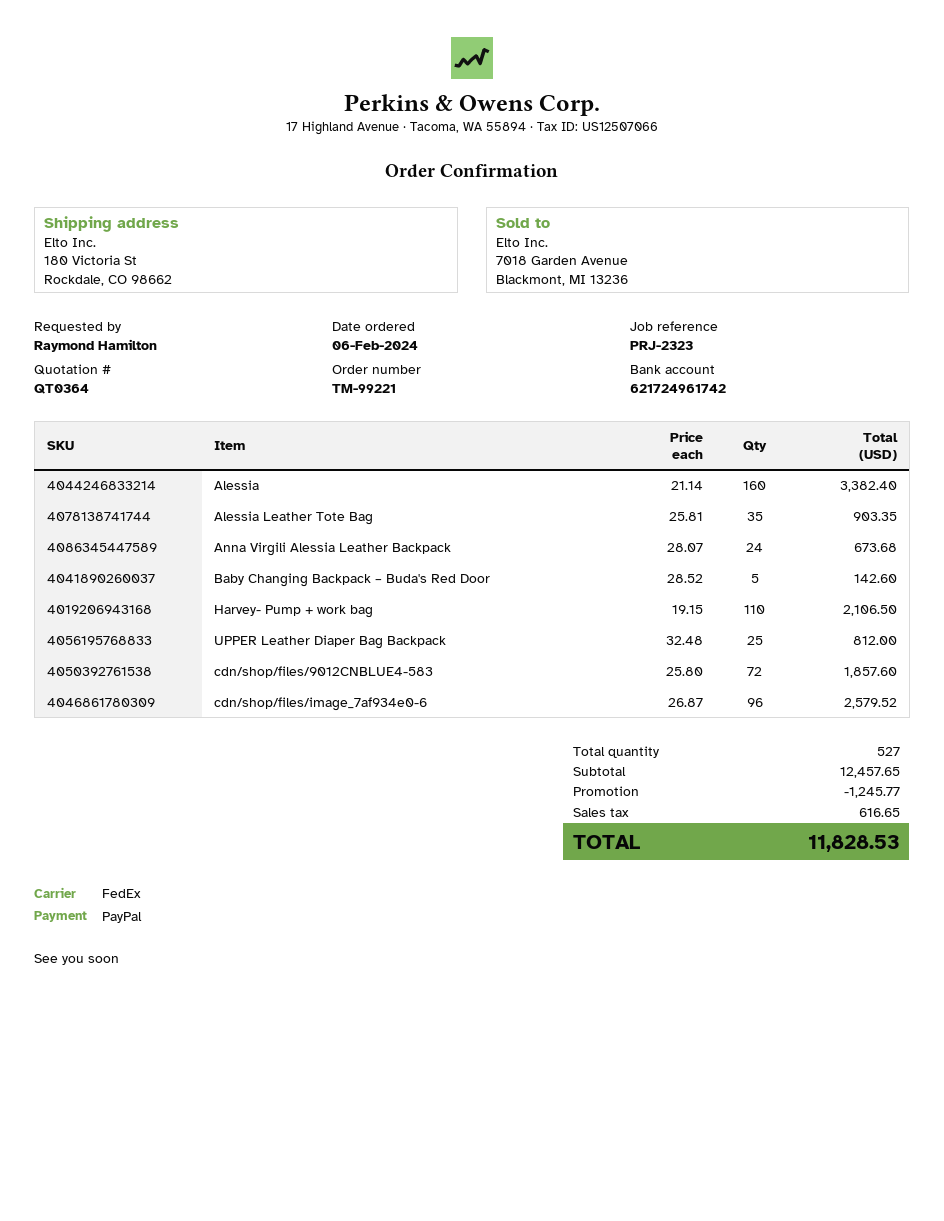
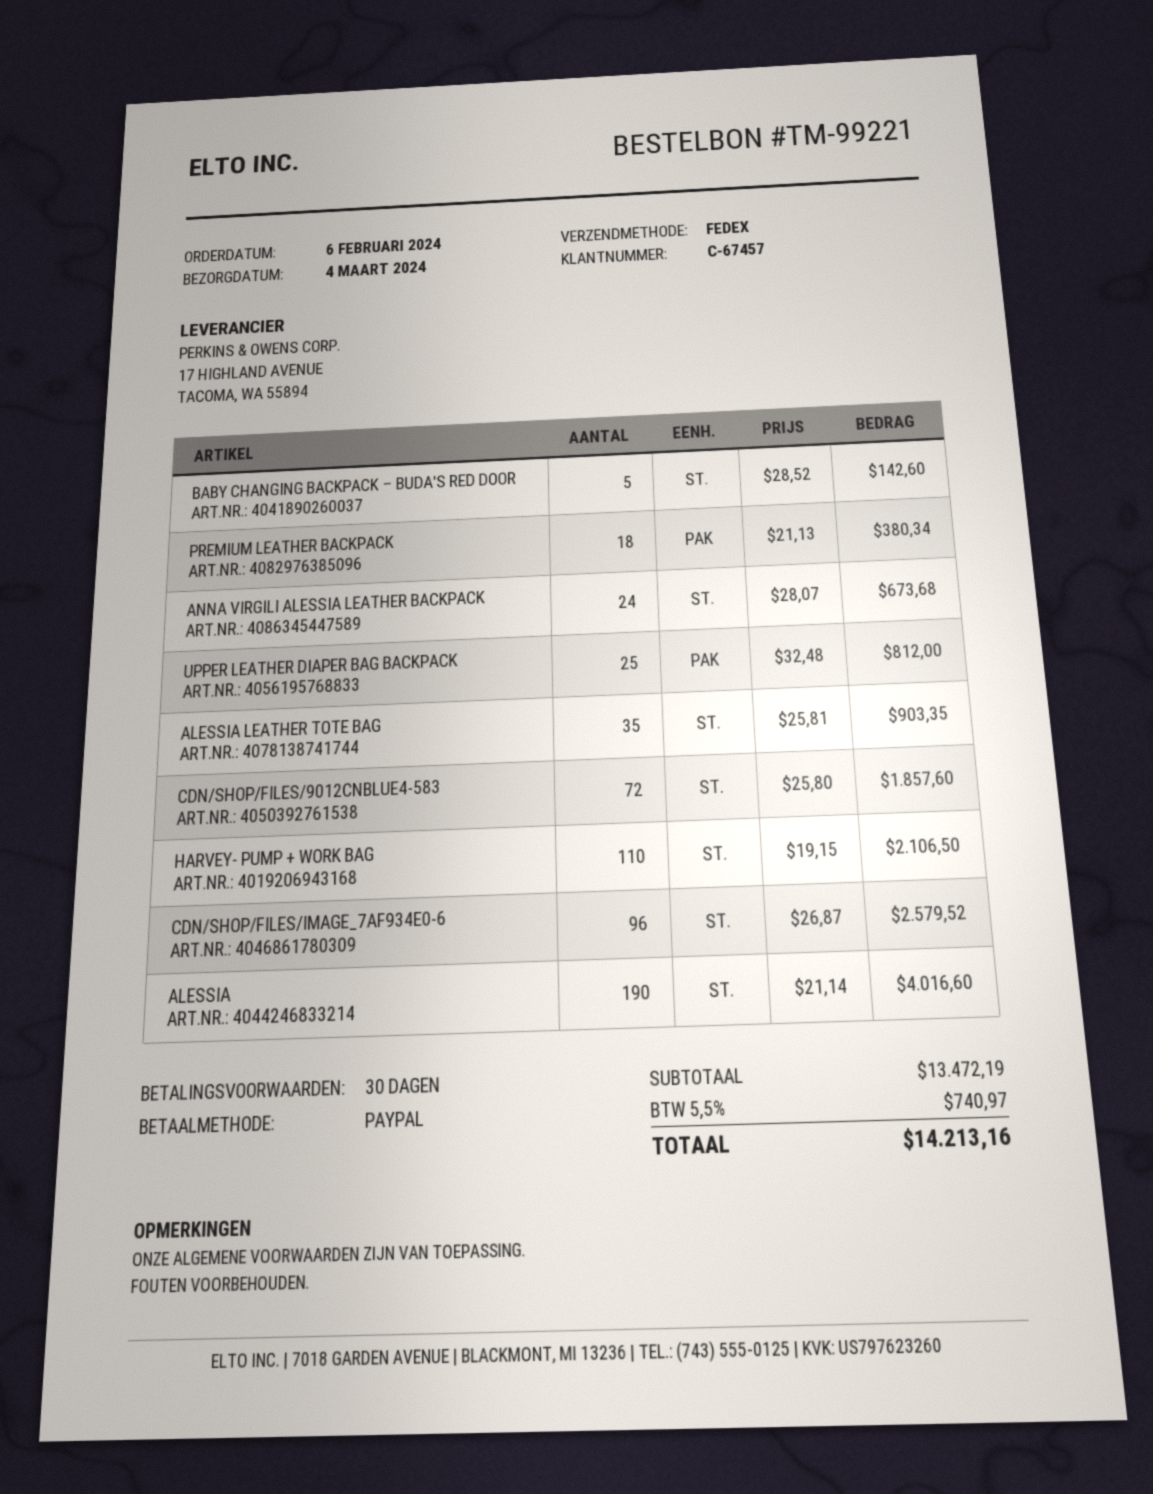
Alessia: 160 x 21.14 = 3382.40 -> 190 x 21.14 = 4016.60
PREMIUM LEATHER BACKPACK: none -> 18 x 21.13 = 380.34
subtotal: 12457.65 -> 13472.19
discount: 1245.77 -> none
tax: 616.65 -> 740.97
total: 11828.53 -> 14213.16

